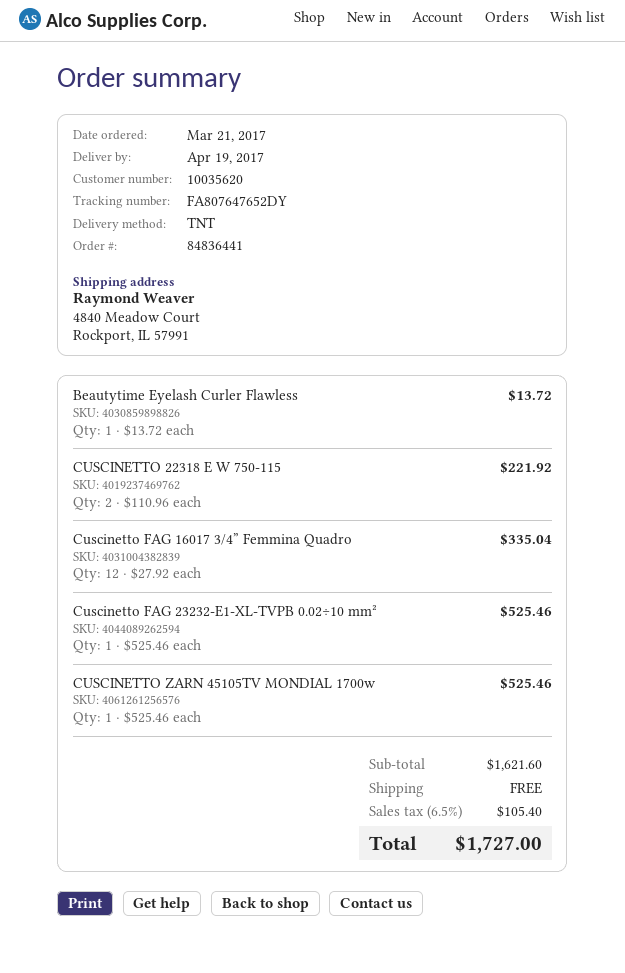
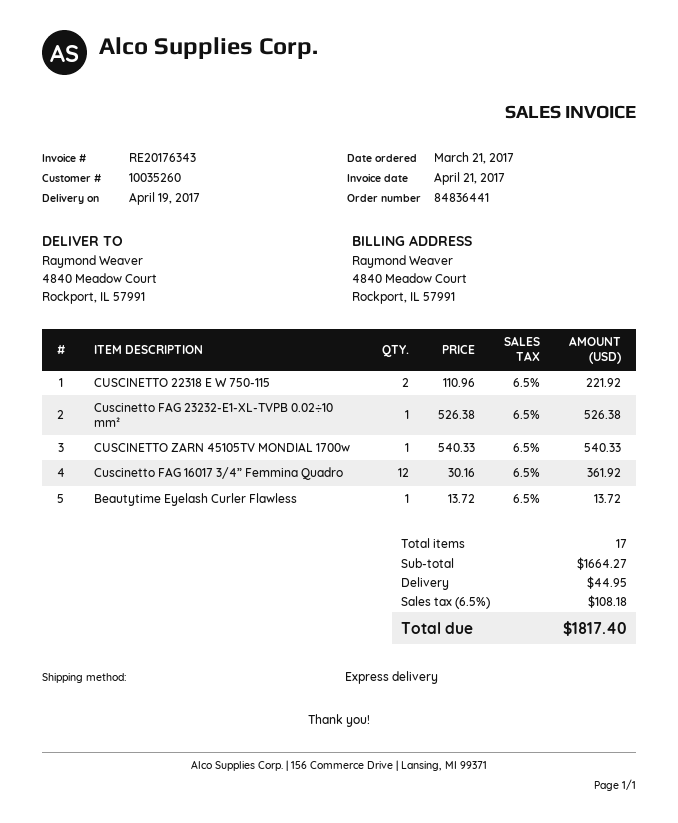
customer number: 10035620 -> 10035260
shipping method: TNT -> express
Cuscinetto FAG 16017 3/4” Femmina Quadro: 12 x 27.92 = 335.04 -> 12 x 30.16 = 361.92
Cuscinetto FAG 23232-E1-XL-TVPB 0.02÷10 mm²: 1 x 525.46 = 525.46 -> 1 x 526.38 = 526.38
CUSCINETTO ZARN 45105TV MONDIAL 1700w: 1 x 525.46 = 525.46 -> 1 x 540.33 = 540.33
subtotal: 1621.60 -> 1664.27
shipping: 0.00 -> 44.95
tax: 6.5% = 105.40 -> 6.5% = 108.18
total: 1727.00 -> 1817.40

